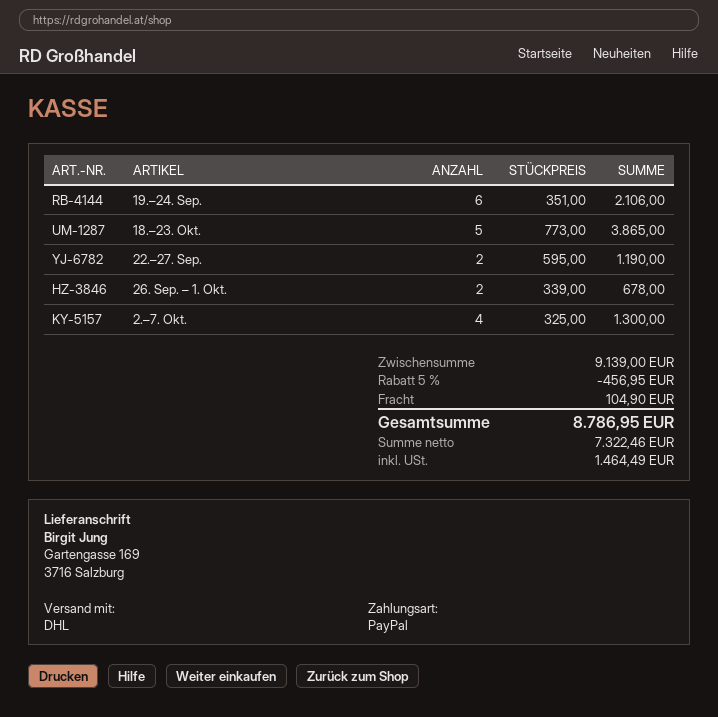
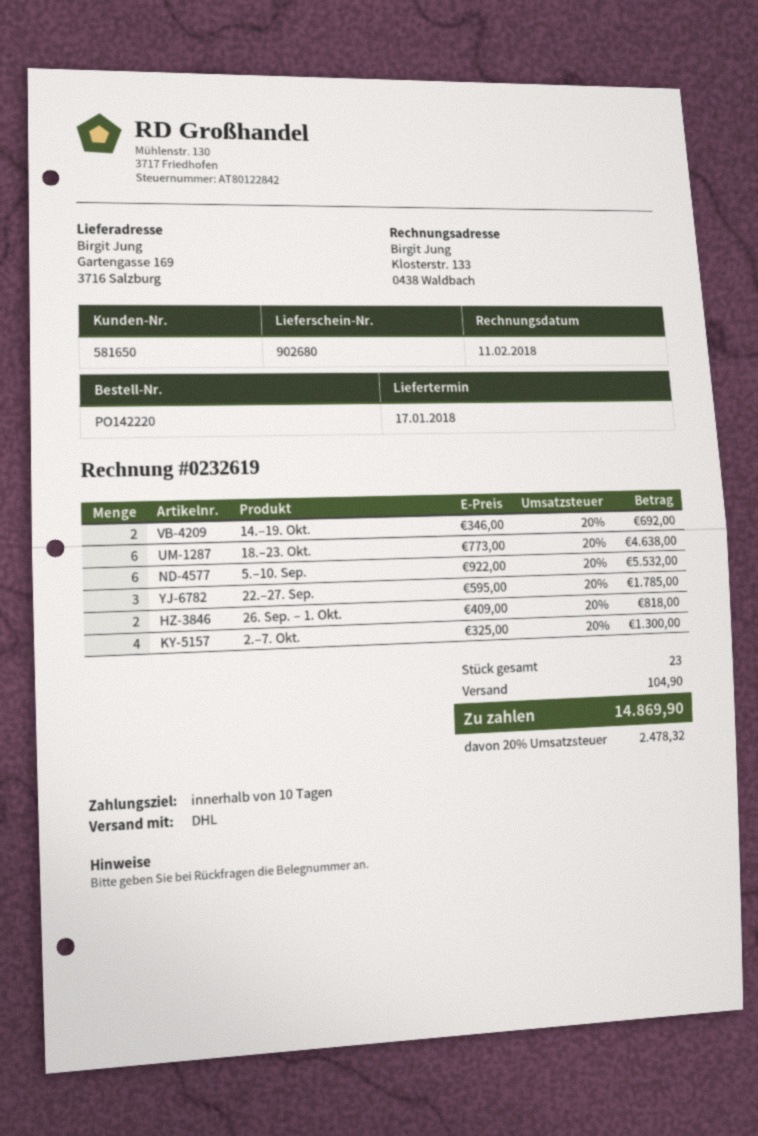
19.–24. Sep.: 6 x 351.00 = 2106.00 -> none
18.–23. Okt.: 5 x 773.00 = 3865.00 -> 6 x 773.00 = 4638.00
22.–27. Sep.: 2 x 595.00 = 1190.00 -> 3 x 595.00 = 1785.00
26. Sep. – 1. Okt.: 2 x 339.00 = 678.00 -> 2 x 409.00 = 818.00
14.–19. Okt.: none -> 2 x 346.00 = 692.00
5.–10. Sep.: none -> 6 x 922.00 = 5532.00
discount: 5% = 456.95 -> none
tax: 1464.49 -> 2478.32
total: 8786.95 -> 14869.90

